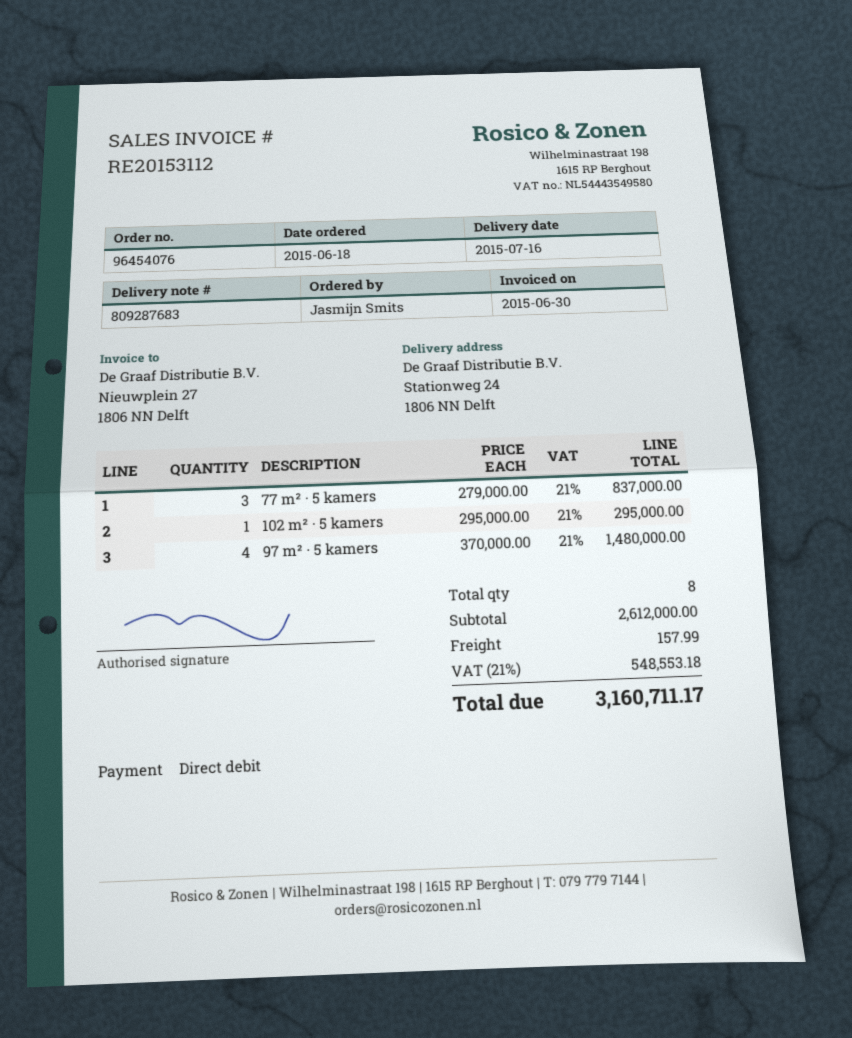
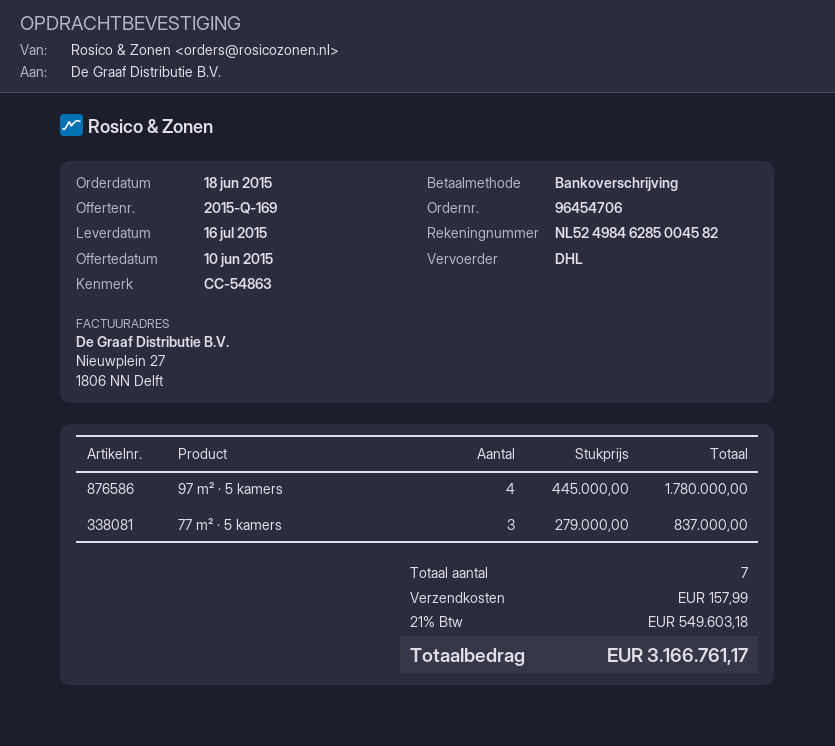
order number: 96454076 -> 96454706
payment method: direct debit -> bank transfer
102 m² · 5 kamers: 1 x 295000.00 = 295000.00 -> none
97 m² · 5 kamers: 4 x 370000.00 = 1480000.00 -> 4 x 445000.00 = 1780000.00
total quantity: 8 -> 7
tax: 21% = 548553.18 -> 21% = 549603.18
total: 3160711.17 -> 3166761.17

